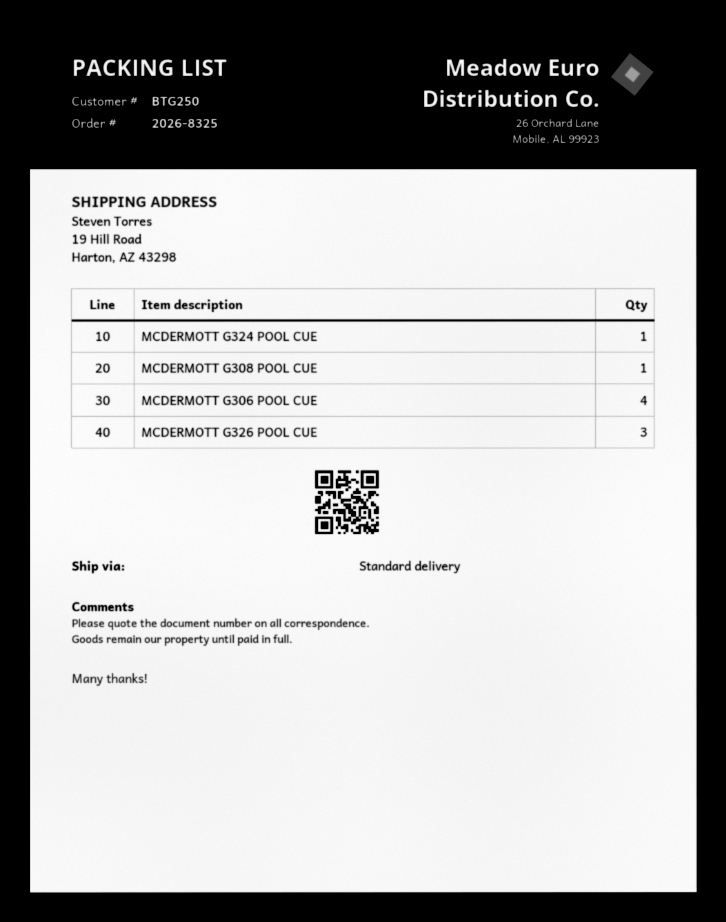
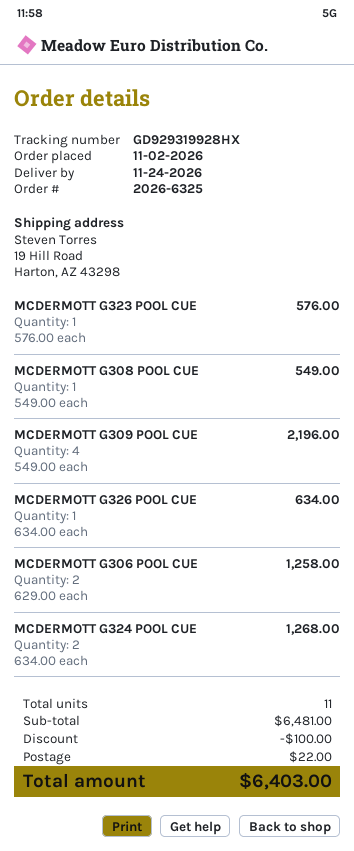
order number: 2026-8325 -> 2026-6325
MCDERMOTT G324 POOL CUE: 1 -> 2
MCDERMOTT G306 POOL CUE: 4 -> 2
MCDERMOTT G326 POOL CUE: 3 -> 1
MCDERMOTT G323 POOL CUE: none -> 1
MCDERMOTT G309 POOL CUE: none -> 4

